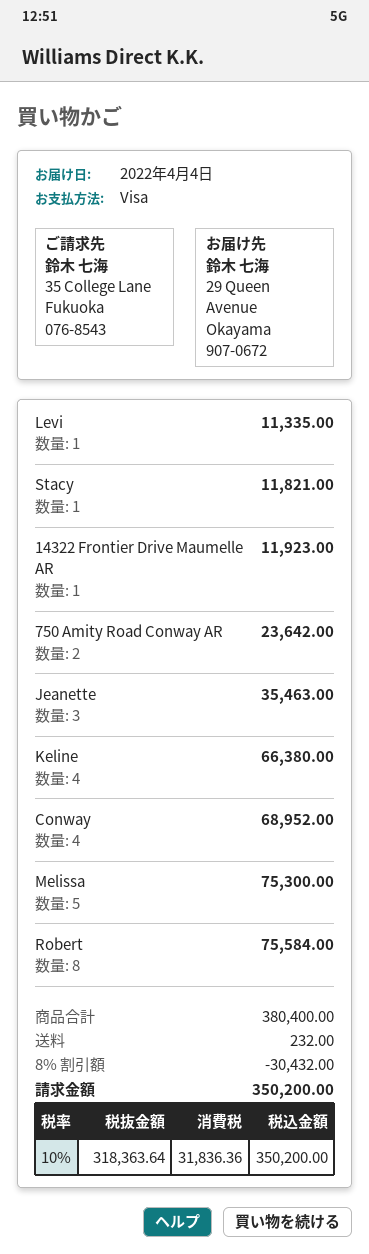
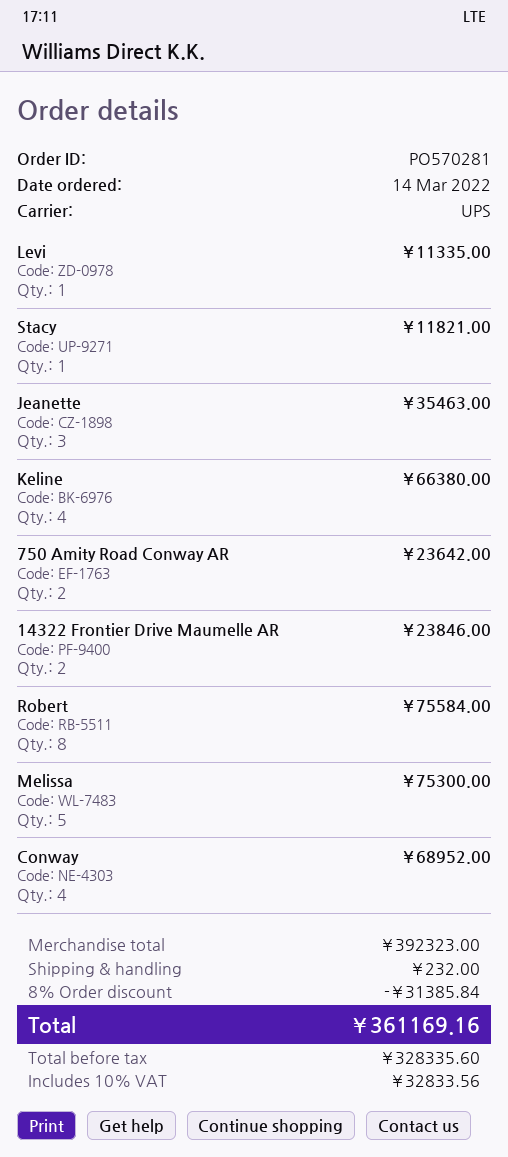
14322 Frontier Drive Maumelle AR: 1 for 11923.00 -> 2 for 23846.00
subtotal: 380400.00 -> 392323.00
discount: 8% = 30432.00 -> 8% = 31385.84
net: 318363.64 -> 328335.60
tax: 10% = 31836.36 -> 10% = 32833.56
total: 350200.00 -> 361169.16

